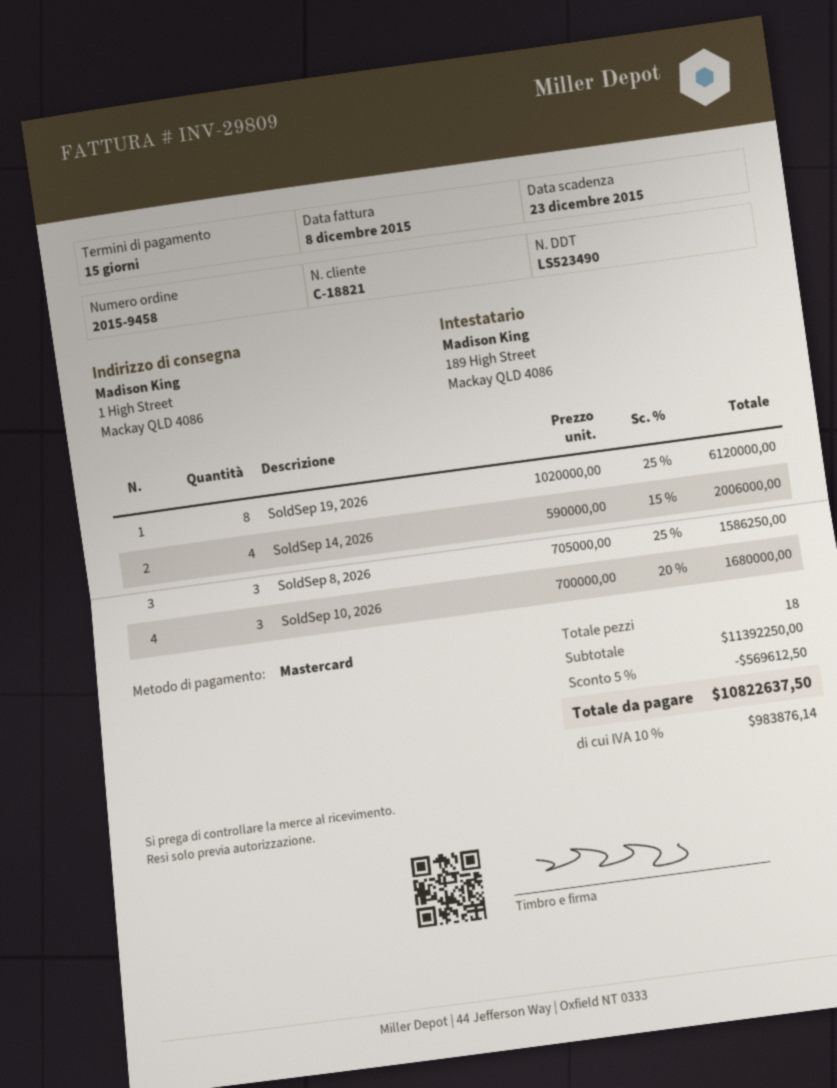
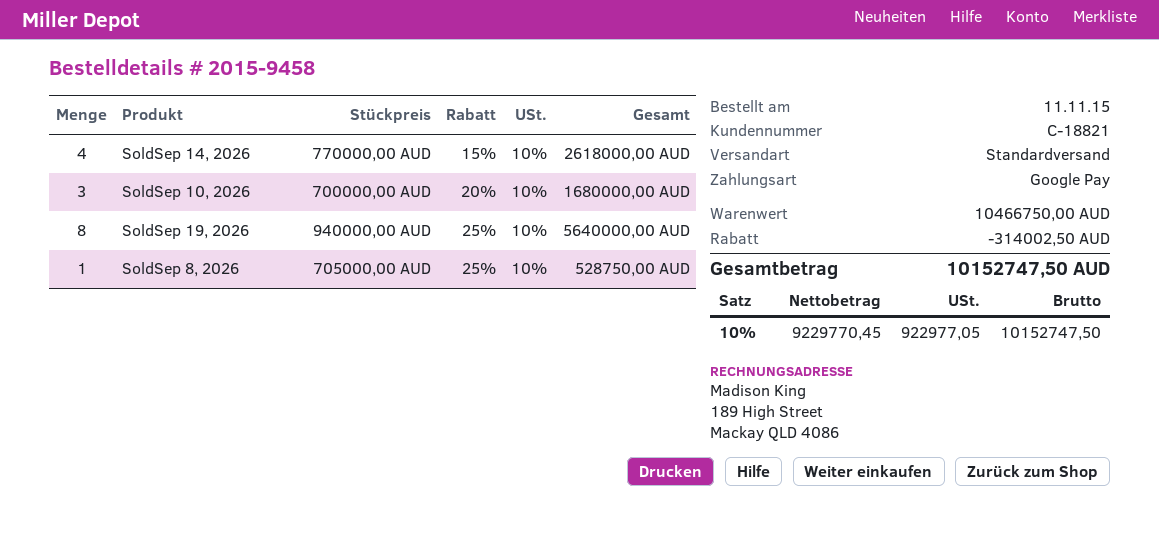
payment method: Mastercard -> Google Pay
SoldSep 19, 2026: 8 x 1020000.00 - 25% = 6120000.00 -> 8 x 940000.00 - 25% = 5640000.00
SoldSep 14, 2026: 4 x 590000.00 - 15% = 2006000.00 -> 4 x 770000.00 - 15% = 2618000.00
SoldSep 8, 2026: 3 x 705000.00 - 25% = 1586250.00 -> 1 x 705000.00 - 25% = 528750.00
subtotal: 11392250.00 -> 10466750.00
discount: 569612.50 -> 314002.50
tax: 10% = 983876.14 -> 10% = 922977.05
total: 10822637.50 -> 10152747.50

